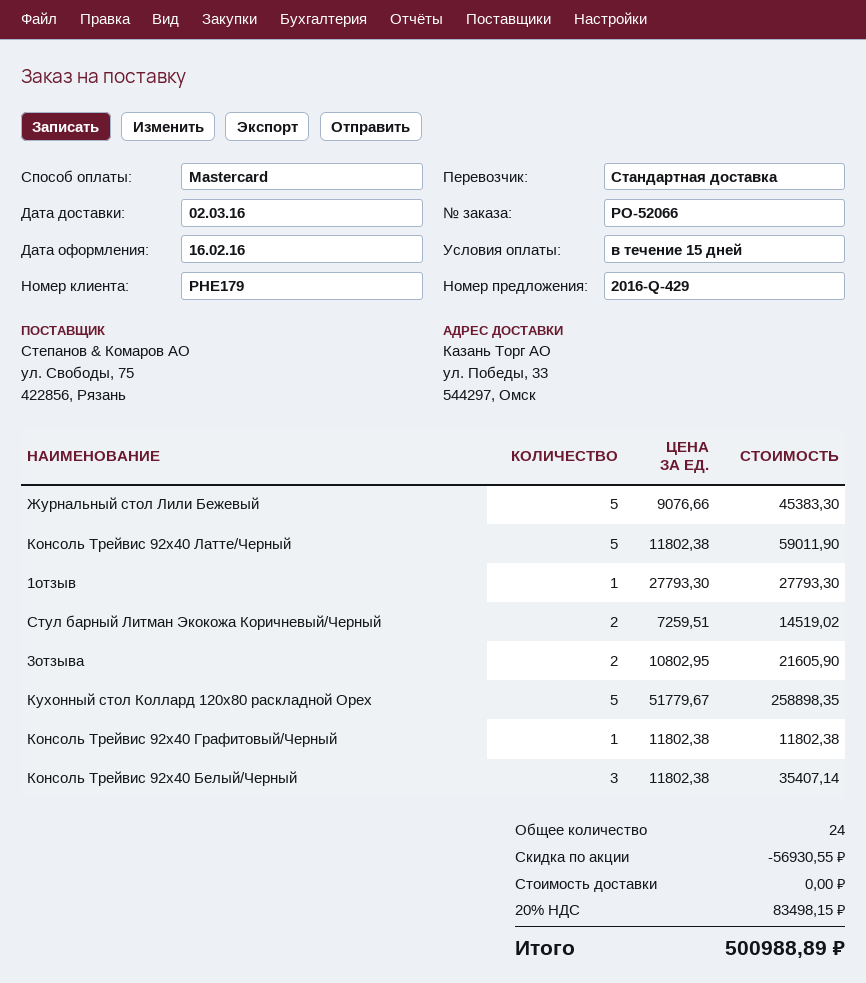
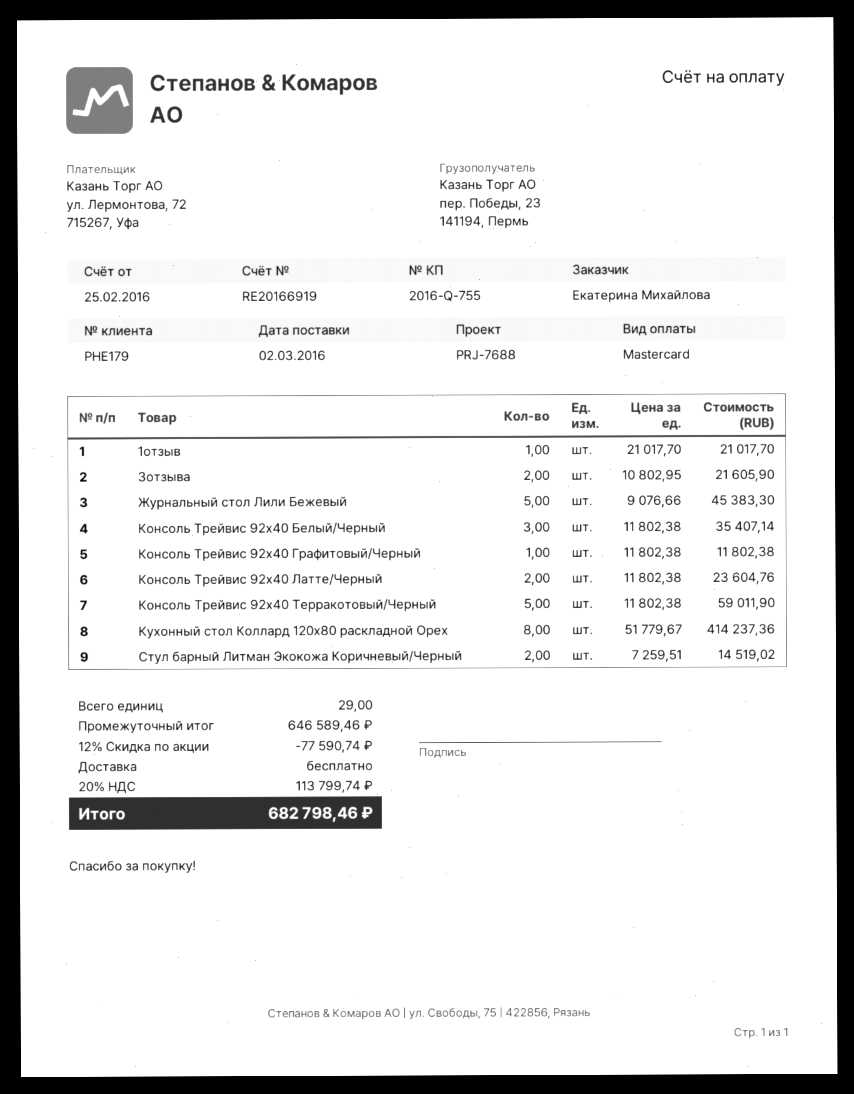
quote number: 2016-Q-429 -> 2016-Q-755
ship to: ул. Победы, 33, 544297, Омск -> пер. Победы, 23, 141194, Пермь
Консоль Трейвис 92x40 Латте/Черный: 5 x 11802.38 = 59011.90 -> 2 x 11802.38 = 23604.76
1отзыв: 1 x 27793.30 = 27793.30 -> 1 x 21017.70 = 21017.70
Кухонный стол Коллард 120x80 раскладной Ореx: 5 x 51779.67 = 258898.35 -> 8 x 51779.67 = 414237.36
Консоль Трейвис 92x40 Терракотовый/Черный: none -> 5 x 11802.38 = 59011.90
total quantity: 24 -> 29
discount: 56930.55 -> 77590.74
tax: 20% = 83498.15 -> 20% = 113799.74
total: 500988.89 -> 682798.46

